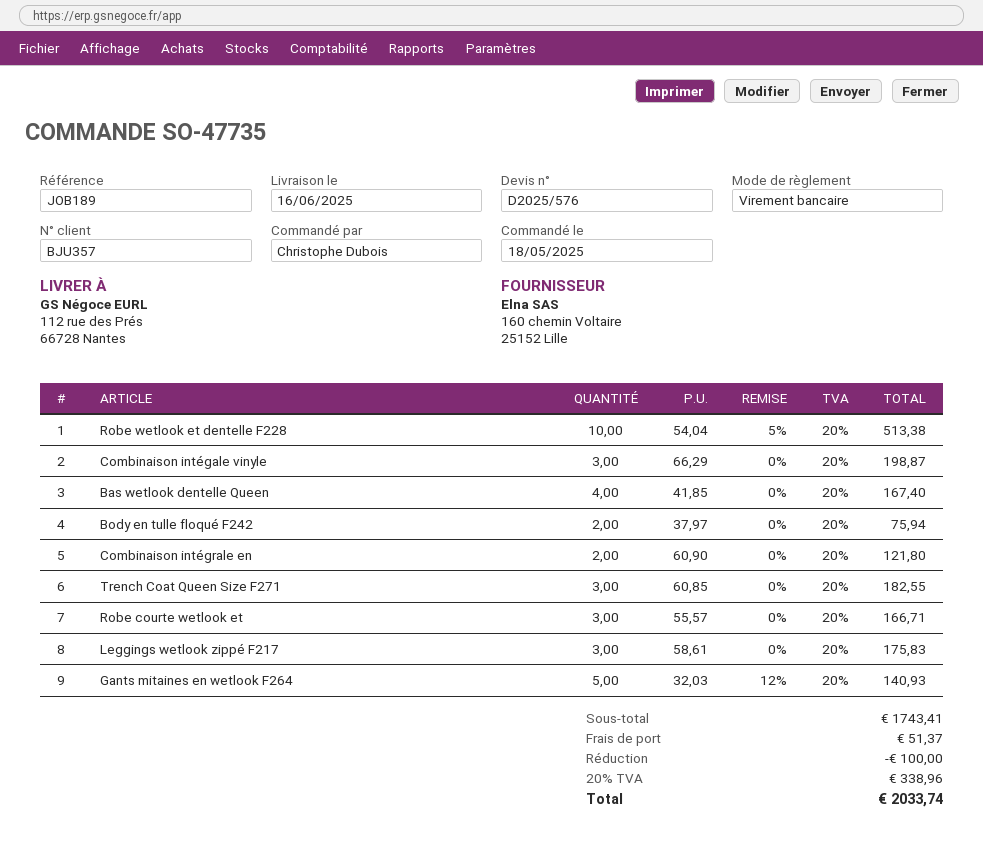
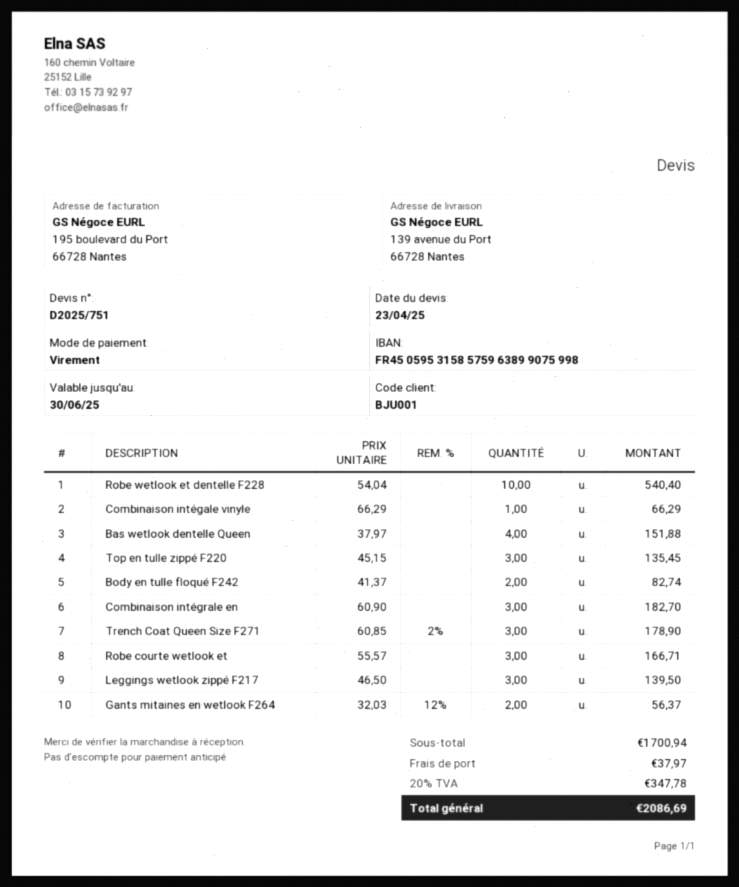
quote number: D2025/576 -> D2025/751
customer number: BJU357 -> BJU001
ship to: 112 rue des Prés, 66728 Nantes -> 139 avenue du Port, 66728 Nantes
Robe wetlook et dentelle F228: 10 x 54.04 - 5% = 513.38 -> 10 x 54.04 = 540.40
Combinaison intégale vinyle: 3 x 66.29 = 198.87 -> 1 x 66.29 = 66.29
Bas wetlook dentelle Queen: 4 x 41.85 = 167.40 -> 4 x 37.97 = 151.88
Body en tulle floqué F242: 2 x 37.97 = 75.94 -> 2 x 41.37 = 82.74
Combinaison intégrale en: 2 x 60.90 = 121.80 -> 3 x 60.90 = 182.70
Trench Coat Queen Size F271: 3 x 60.85 = 182.55 -> 3 x 60.85 - 2% = 178.90
Leggings wetlook zippé F217: 3 x 58.61 = 175.83 -> 3 x 46.50 = 139.50
Gants mitaines en wetlook F264: 5 x 32.03 - 12% = 140.93 -> 2 x 32.03 - 12% = 56.37
Top en tulle zippé F220: none -> 3 x 45.15 = 135.45
subtotal: 1743.41 -> 1700.94
discount: 100.00 -> none
shipping: 51.37 -> 37.97
tax: 20% = 338.96 -> 20% = 347.78
total: 2033.74 -> 2086.69

